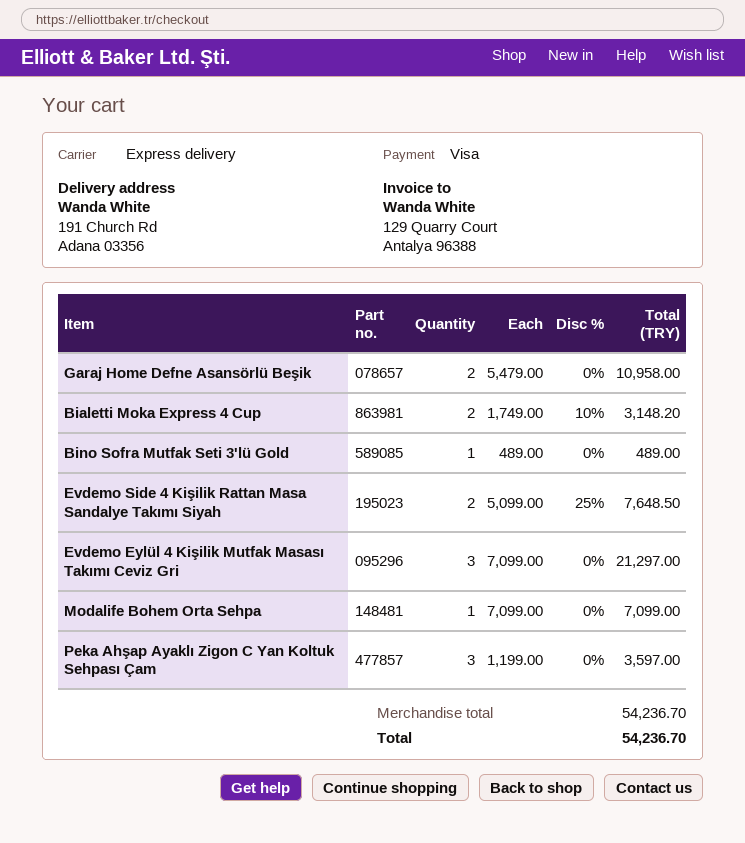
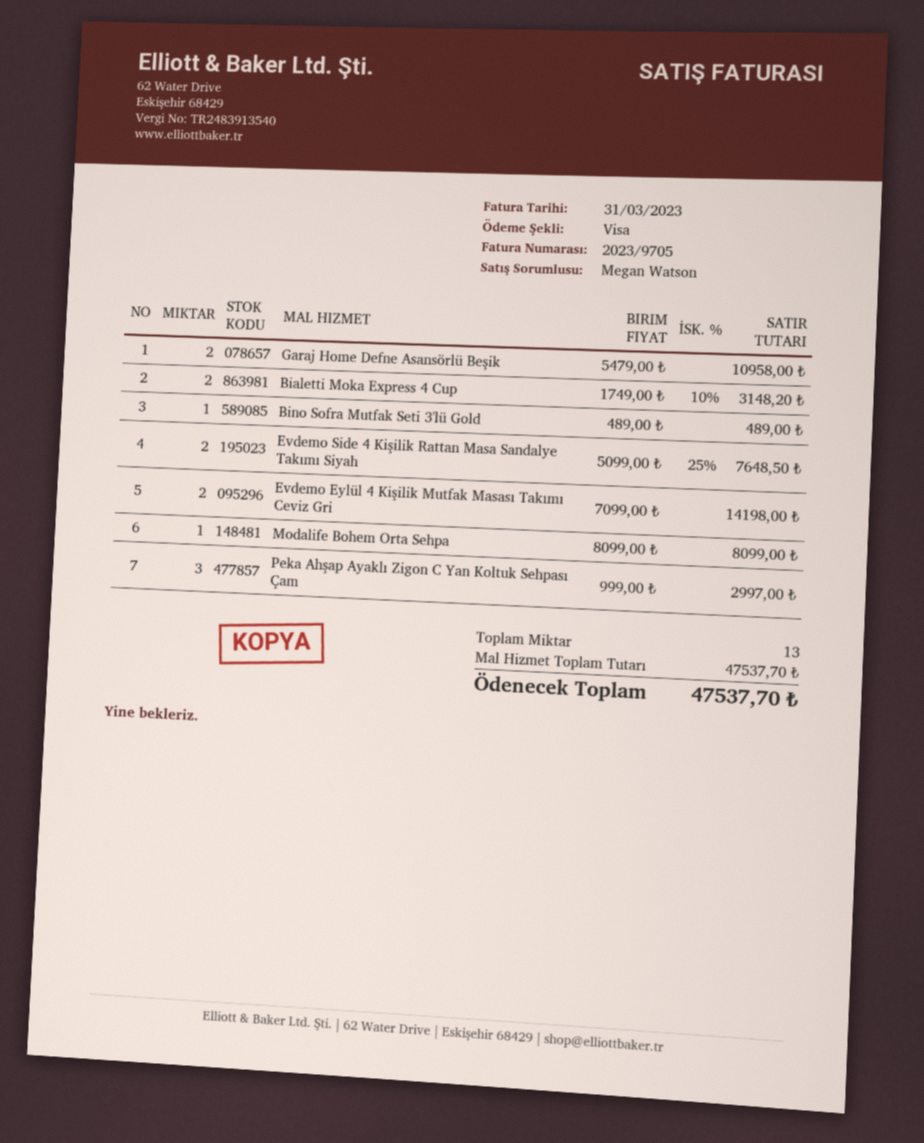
Evdemo Eylül 4 Kişilik Mutfak Masası Takımı Ceviz Gri: 3 x 7099.00 = 21297.00 -> 2 x 7099.00 = 14198.00
Modalife Bohem Orta Sehpa: 1 x 7099.00 = 7099.00 -> 1 x 8099.00 = 8099.00
Peka Ahşap Ayaklı Zigon C Yan Koltuk Sehpası Çam: 3 x 1199.00 = 3597.00 -> 3 x 999.00 = 2997.00
subtotal: 54236.70 -> 47537.70
total: 54236.70 -> 47537.70

